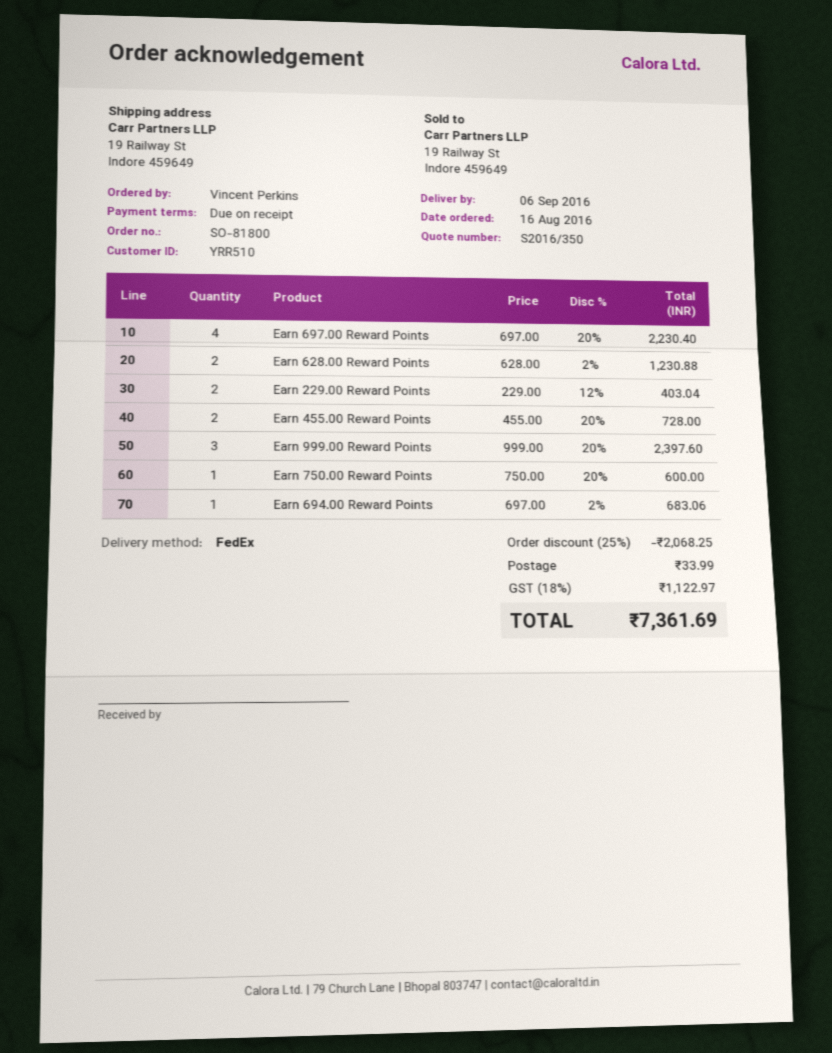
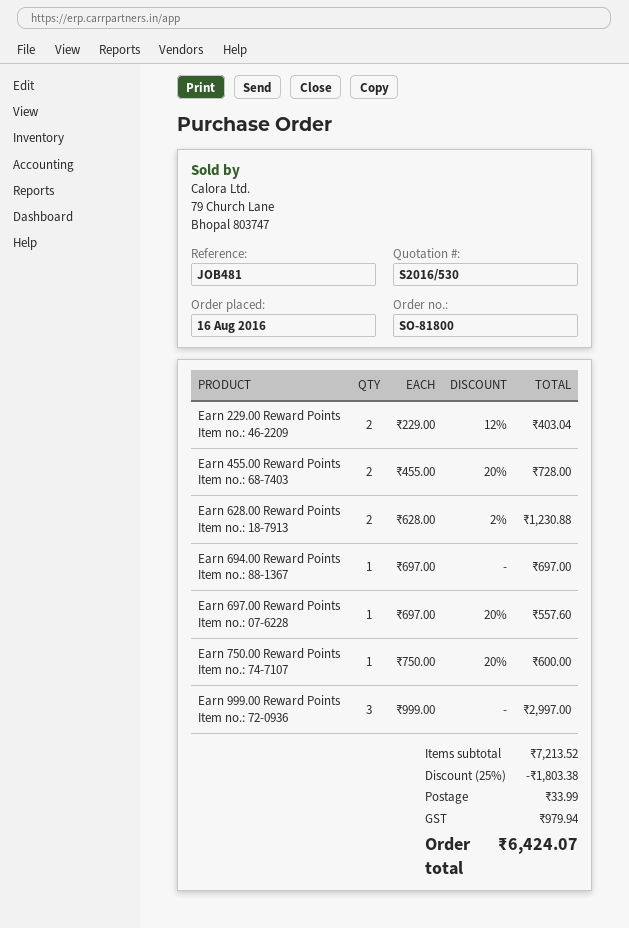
quote number: S2016/350 -> S2016/530
Earn 697.00 Reward Points: 4 x 697.00 - 20% = 2230.40 -> 1 x 697.00 - 20% = 557.60
Earn 999.00 Reward Points: 3 x 999.00 - 20% = 2397.60 -> 3 x 999.00 = 2997.00
Earn 694.00 Reward Points: 1 x 697.00 - 2% = 683.06 -> 1 x 697.00 = 697.00
discount: 25% = 2068.25 -> 25% = 1803.38
tax: 1122.97 -> 979.94
total: 7361.69 -> 6424.07

